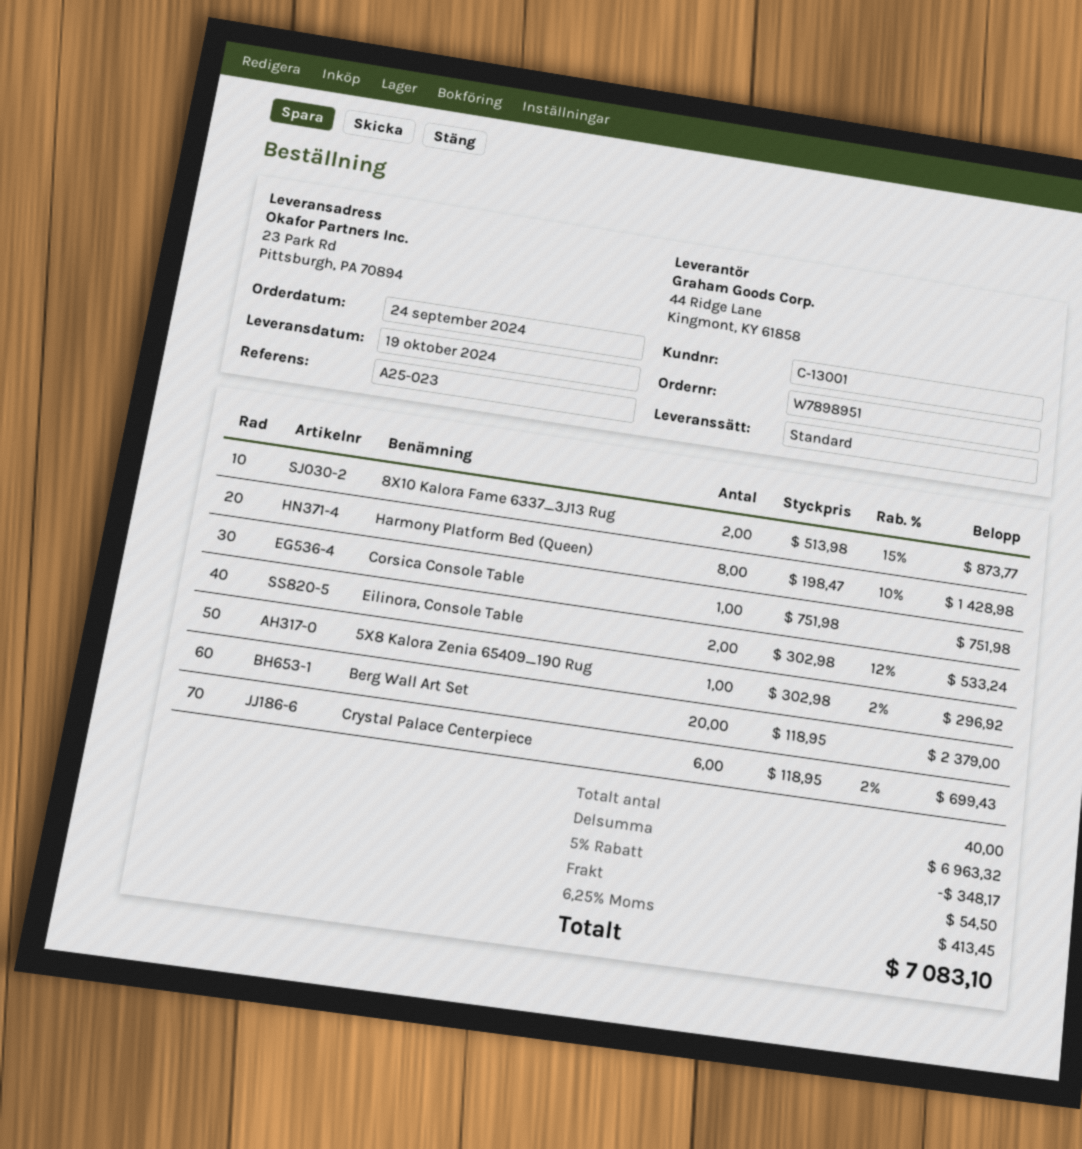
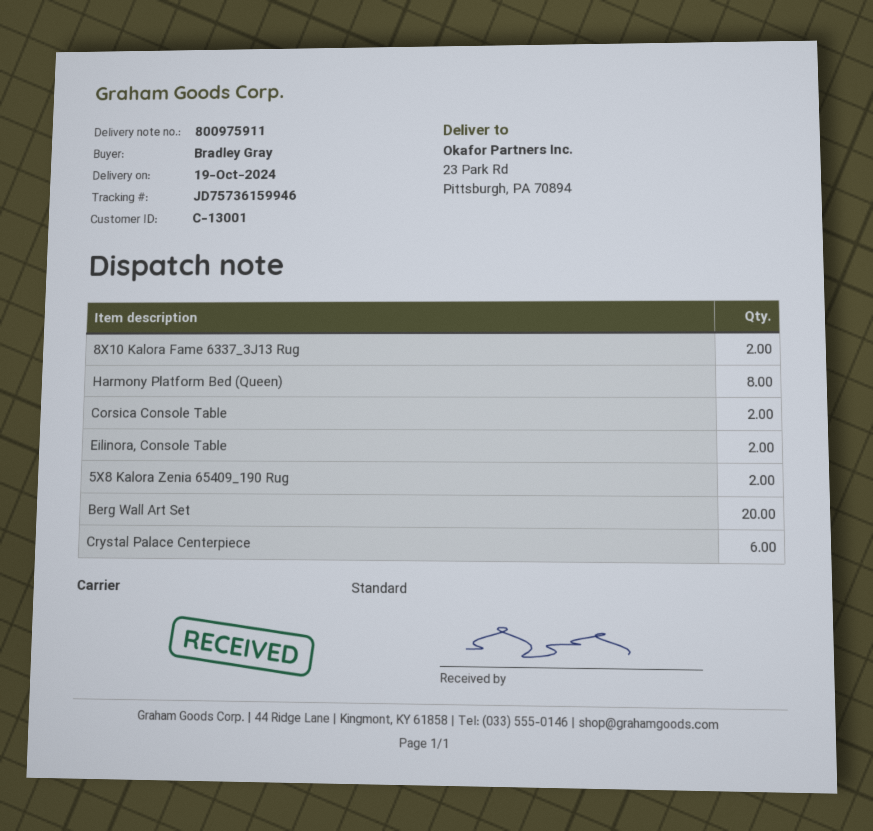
Corsica Console Table: 1 -> 2
5X8 Kalora Zenia 65409_190 Rug: 1 -> 2

